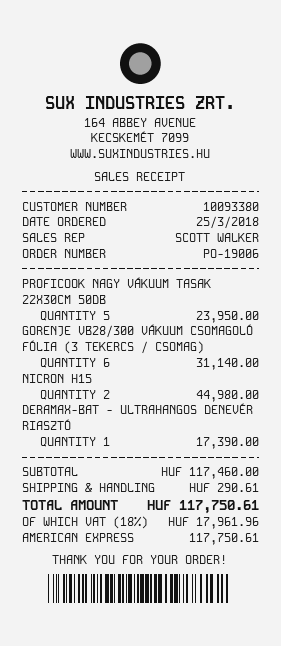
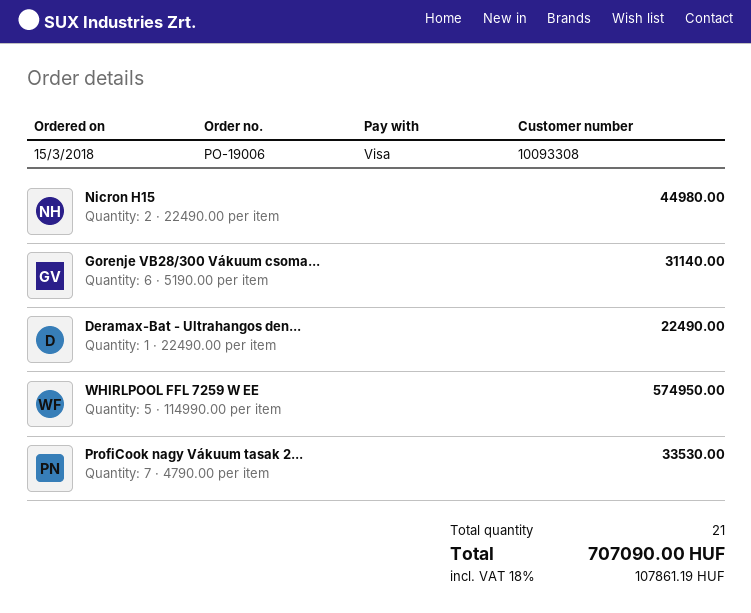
order date: 2018-03-25 -> 2018-03-15
customer number: 10093380 -> 10093308
payment method: American Express -> Visa
PROFICOOK NAGY VÁKUUM TASAK 22X30CM 50DB: 5 for 23950.00 -> 7 for 33530.00
DERAMAX-BAT - ULTRAHANGOS DENEVÉR RIASZTÓ: 1 for 17390.00 -> 1 for 22490.00
WHIRLPOOL FFL 7259 W EE: none -> 5 for 574950.00
shipping: 290.61 -> none
tax: 18% = 17961.96 -> 18% = 107861.19
total: 117750.61 -> 707090.00

